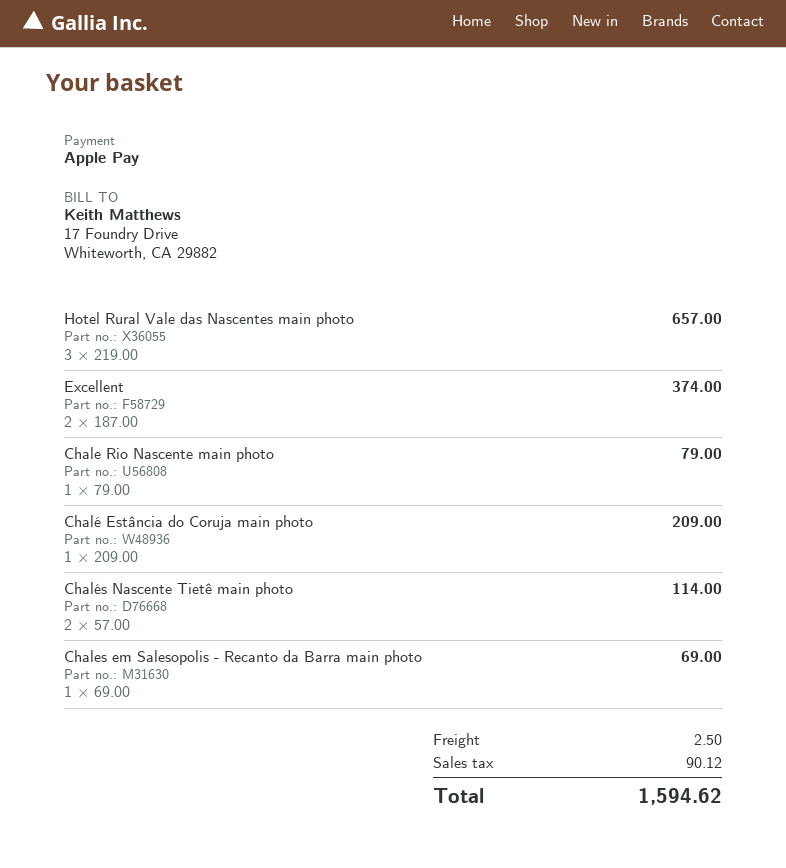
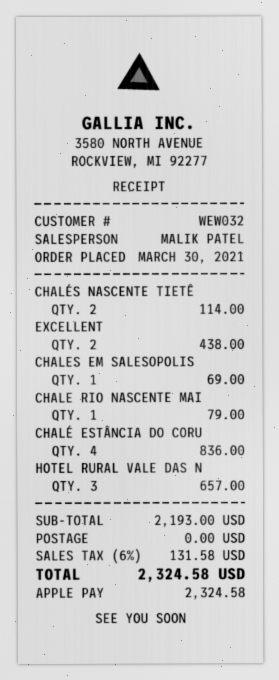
Excellent: 2 for 374.00 -> 2 for 438.00
Chalé Estância do Coruja main photo: 1 for 209.00 -> 4 for 836.00
shipping: 2.50 -> 0.00
tax: 90.12 -> 131.58
total: 1594.62 -> 2324.58

